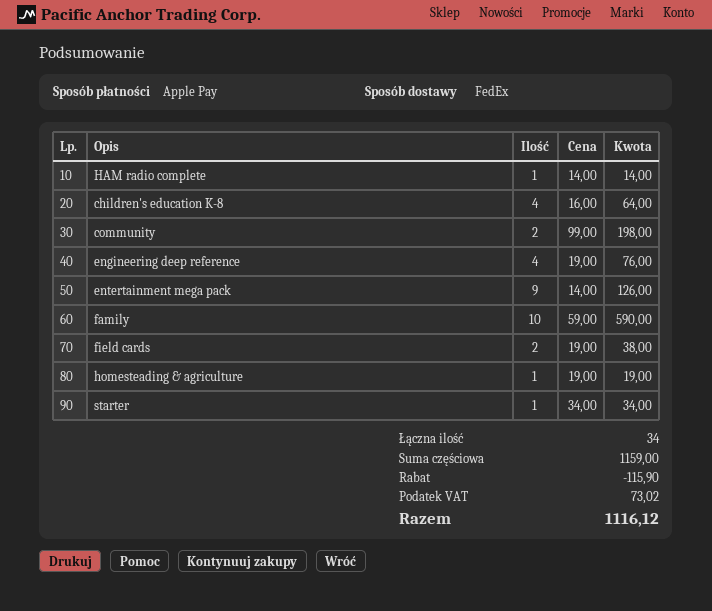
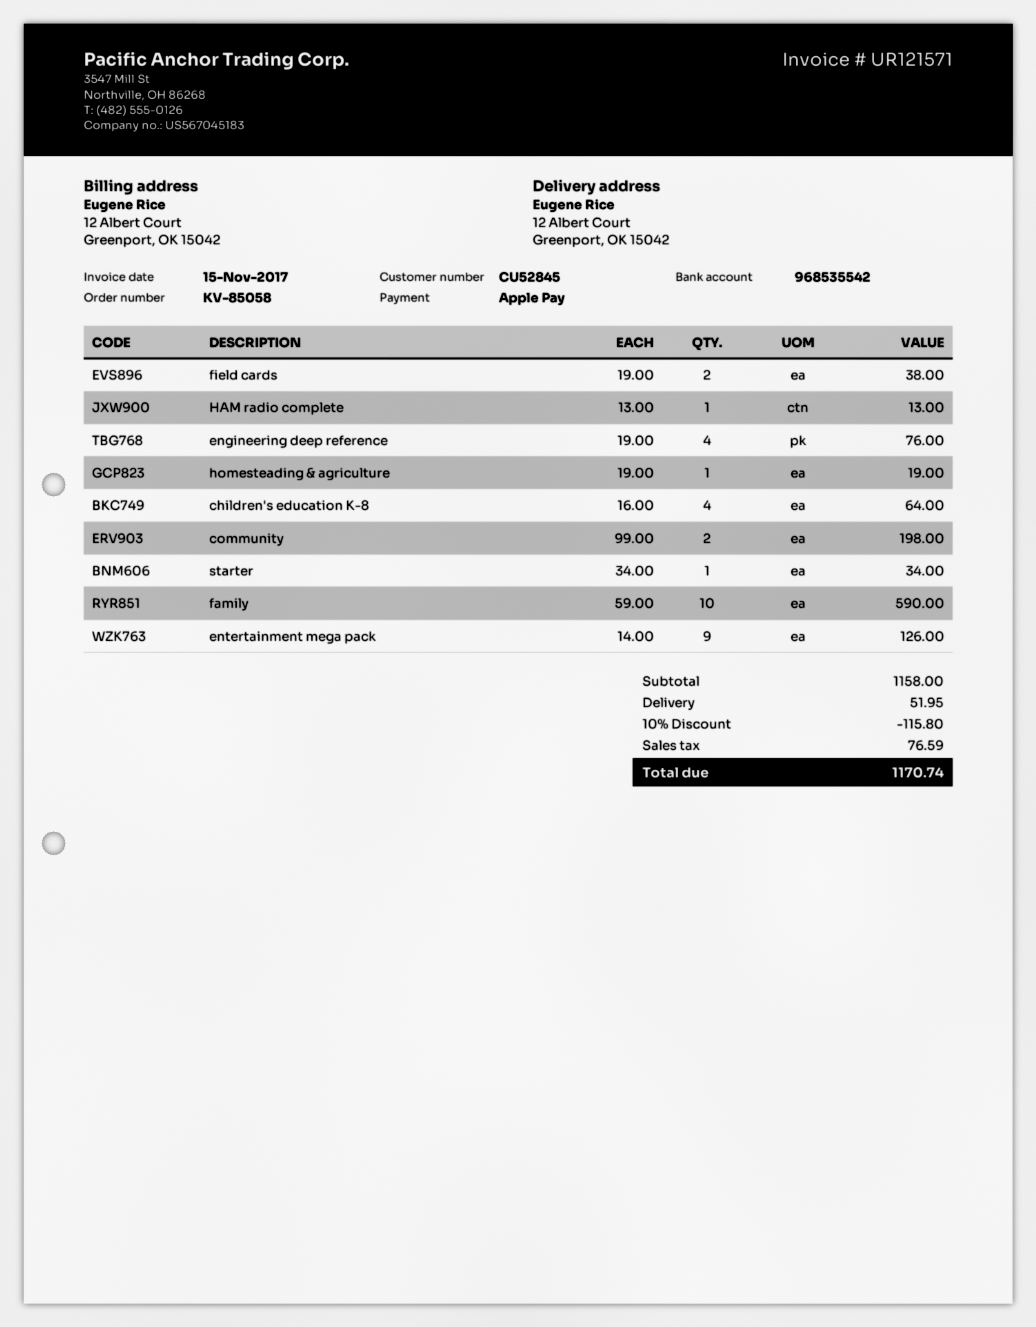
HAM radio complete: 1 x 14.00 = 14.00 -> 1 x 13.00 = 13.00
subtotal: 1159.00 -> 1158.00
discount: 115.90 -> 115.80
shipping: none -> 51.95
tax: 73.02 -> 76.59
total: 1116.12 -> 1170.74

